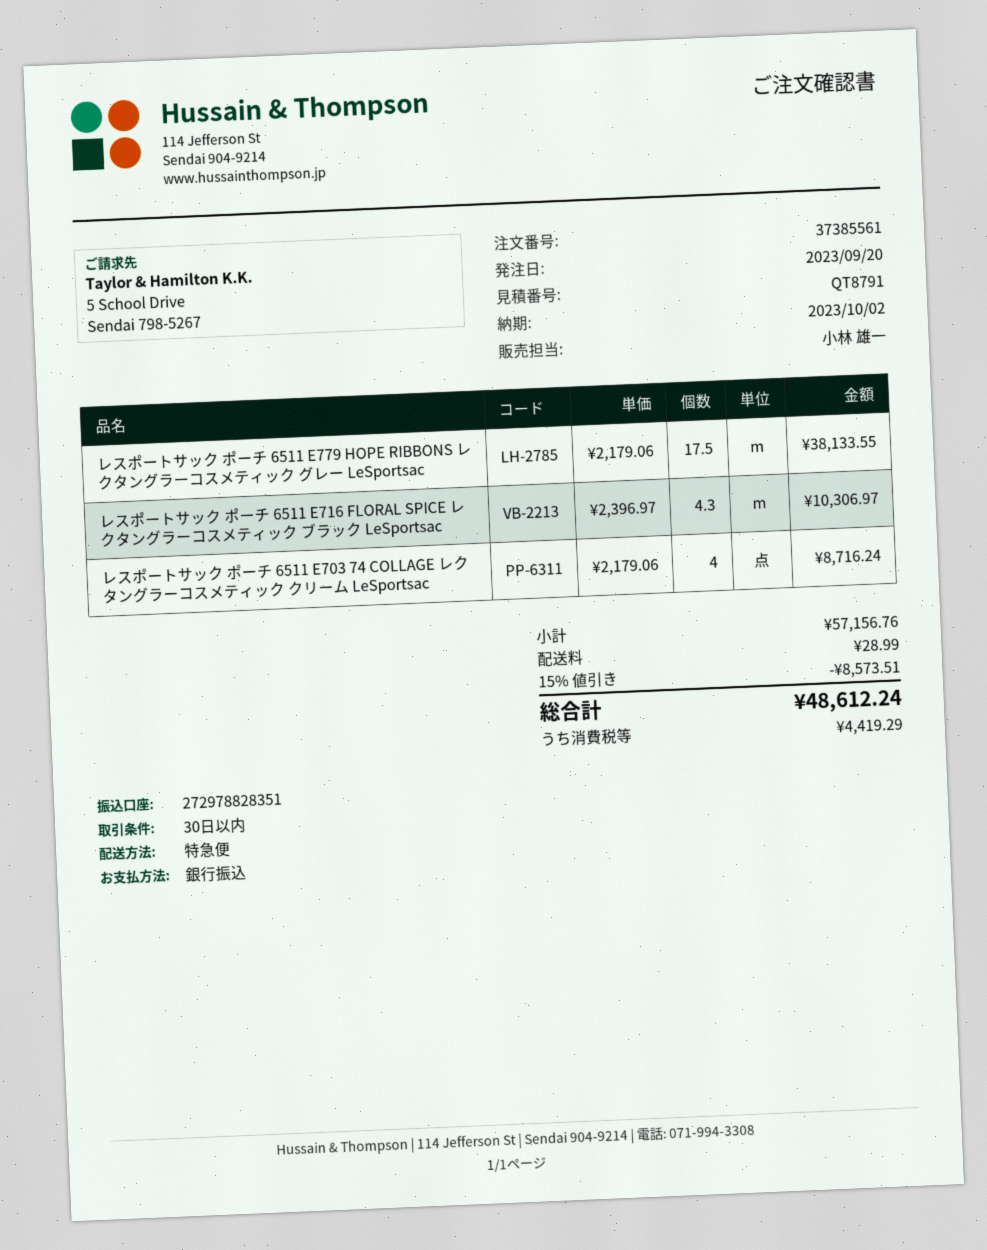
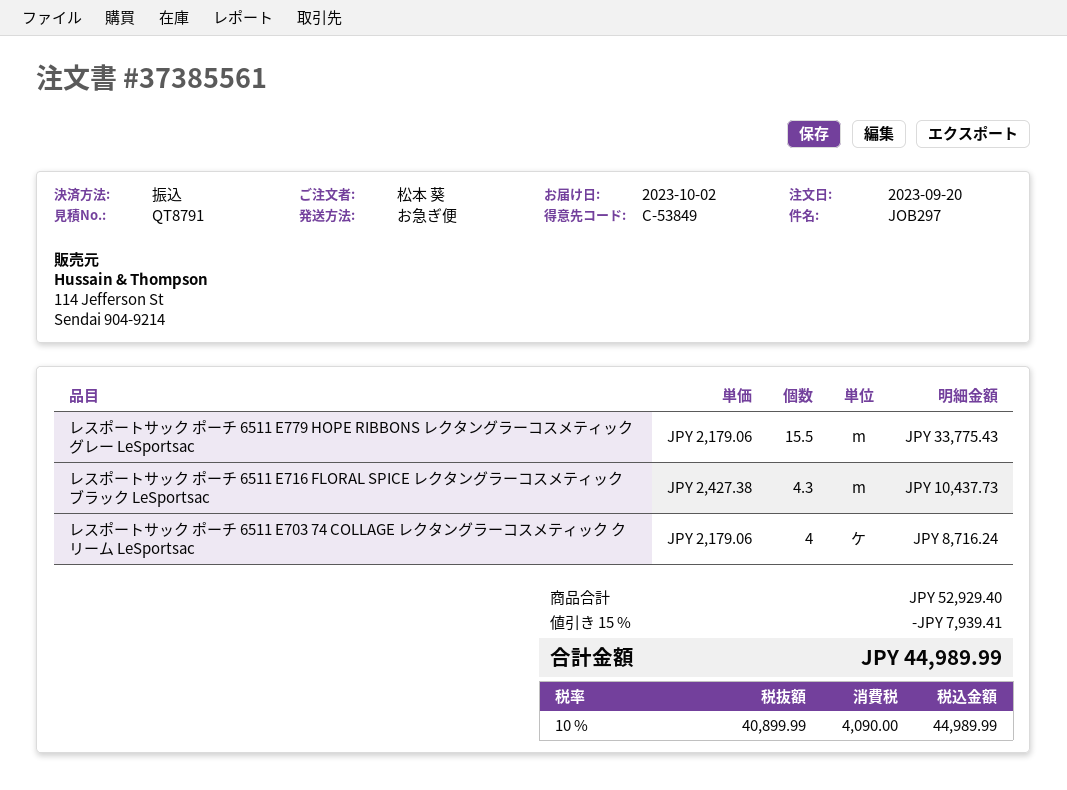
レスポートサック ポーチ 6511 E779 HOPE RIBBONS レクタングラーコスメティック グレー LeSportsac: 17.5 x 2179.06 = 38133.55 -> 15.5 x 2179.06 = 33775.43
レスポートサック ポーチ 6511 E716 FLORAL SPICE レクタングラーコスメティック ブラック LeSportsac: 4.3 x 2396.97 = 10306.97 -> 4.3 x 2427.38 = 10437.73
subtotal: 57156.76 -> 52929.40
discount: 15% = 8573.51 -> 15% = 7939.41
shipping: 28.99 -> none
tax: 4419.29 -> 4090.00
total: 48612.24 -> 44989.99

